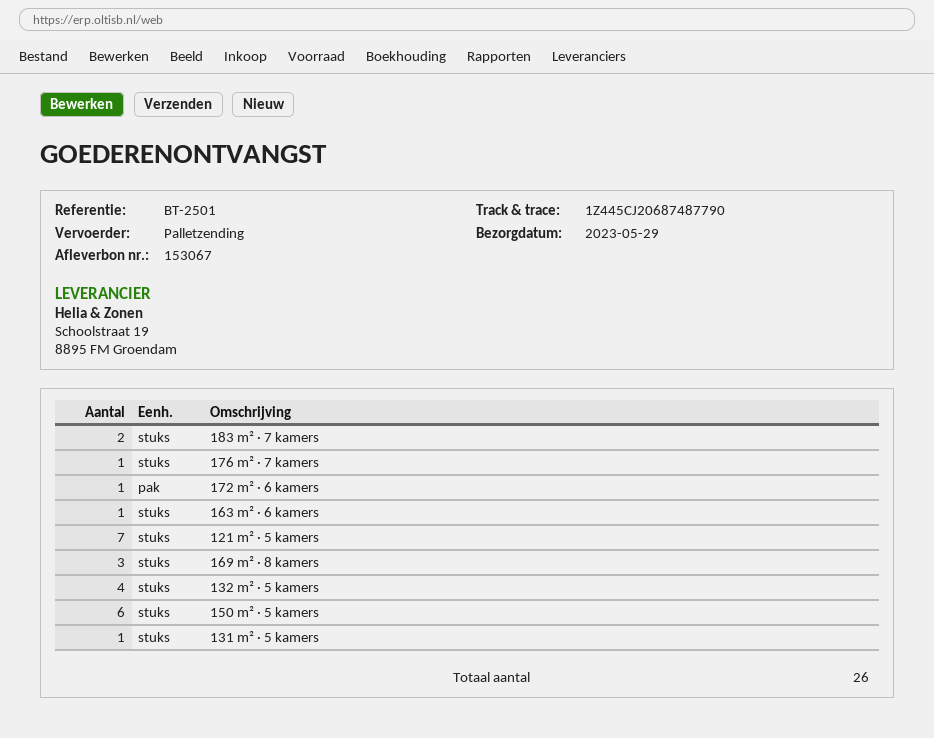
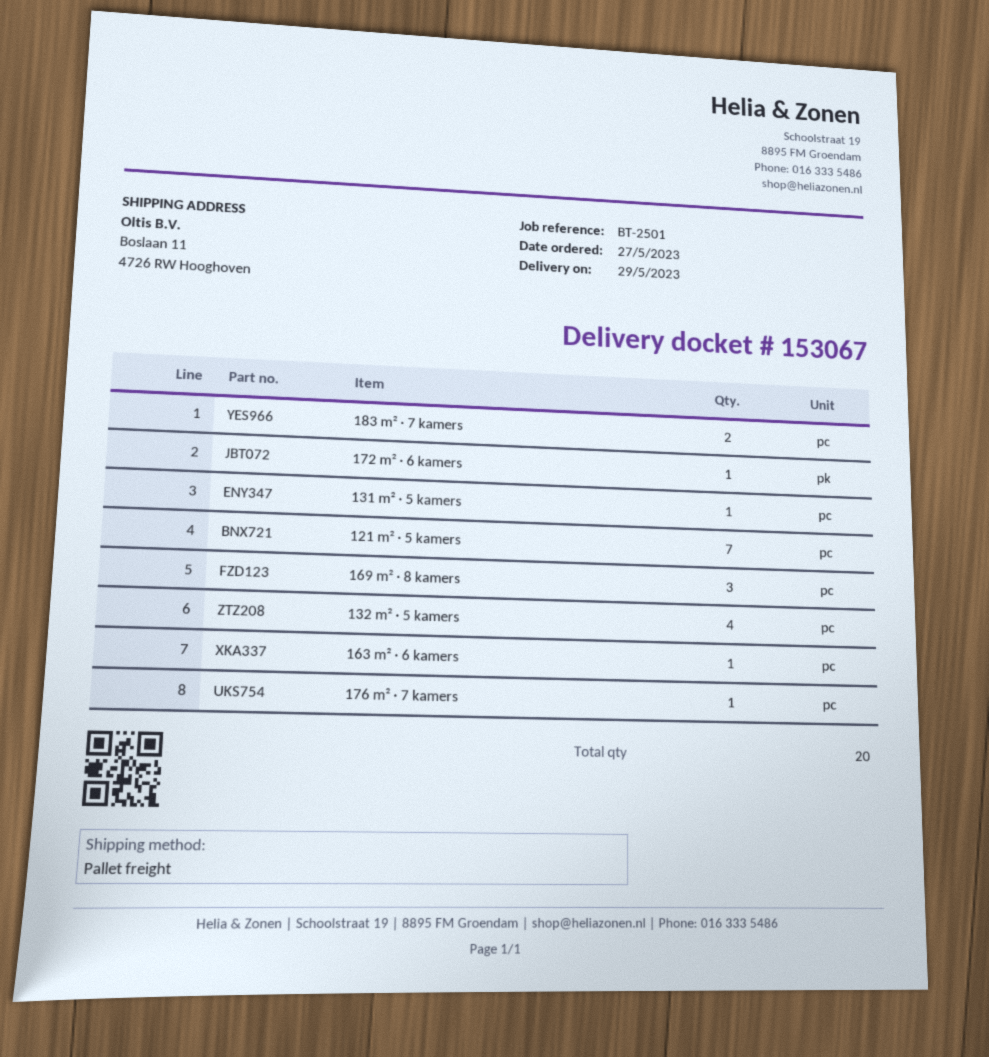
150 m² · 5 kamers: 6 -> none
total quantity: 26 -> 20

